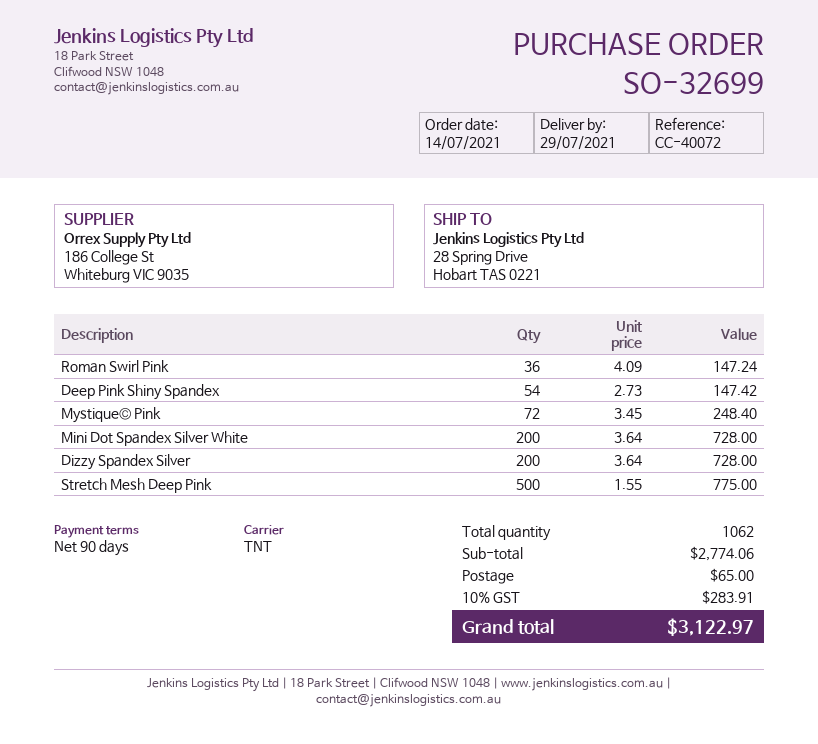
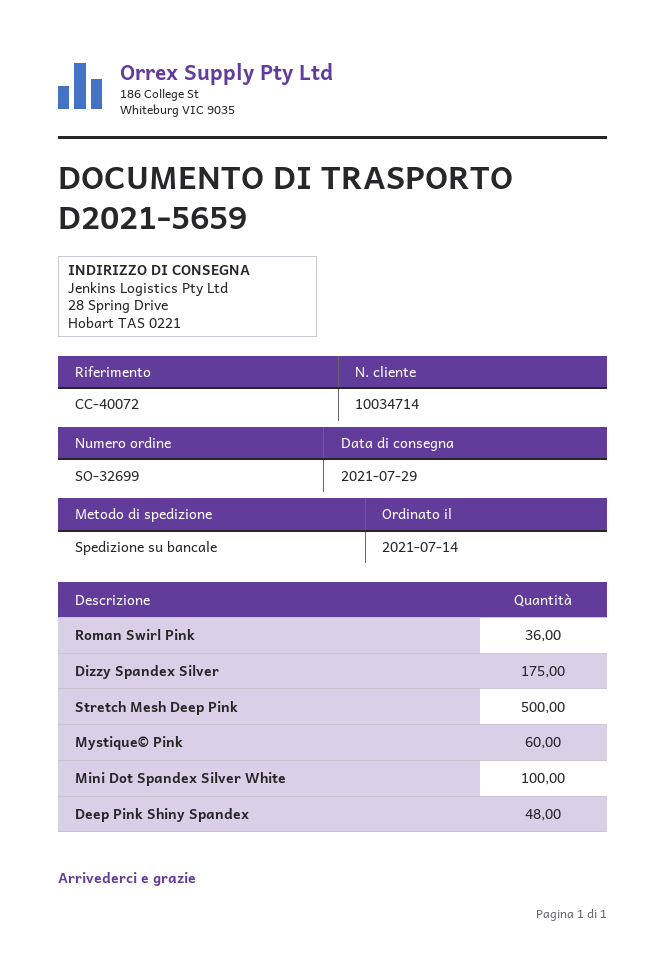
shipping method: TNT -> pallet freight
Deep Pink Shiny Spandex: 54 -> 48
Mystique© Pink: 72 -> 60
Mini Dot Spandex Silver White: 200 -> 100
Dizzy Spandex Silver: 200 -> 175

